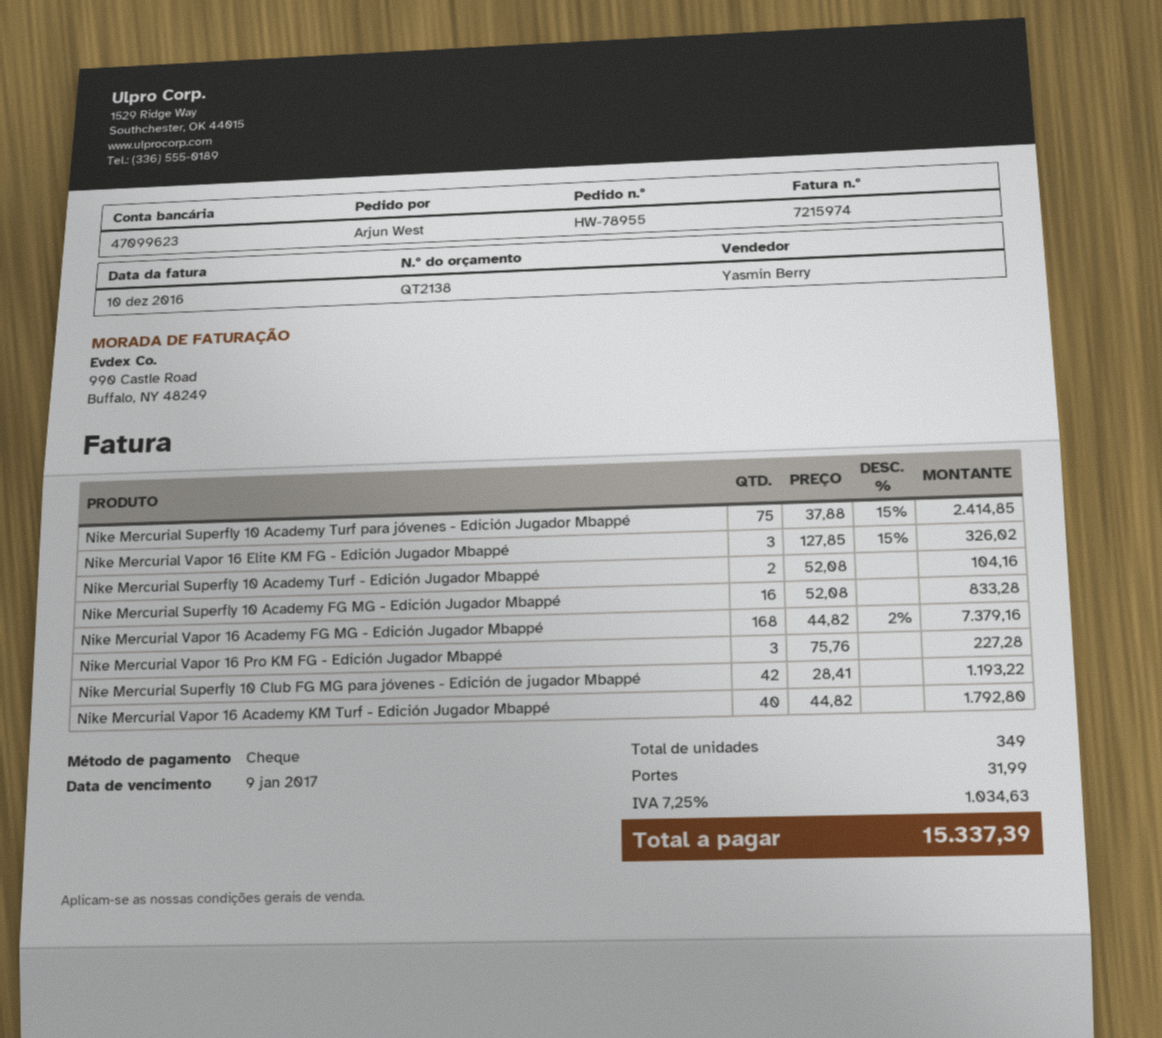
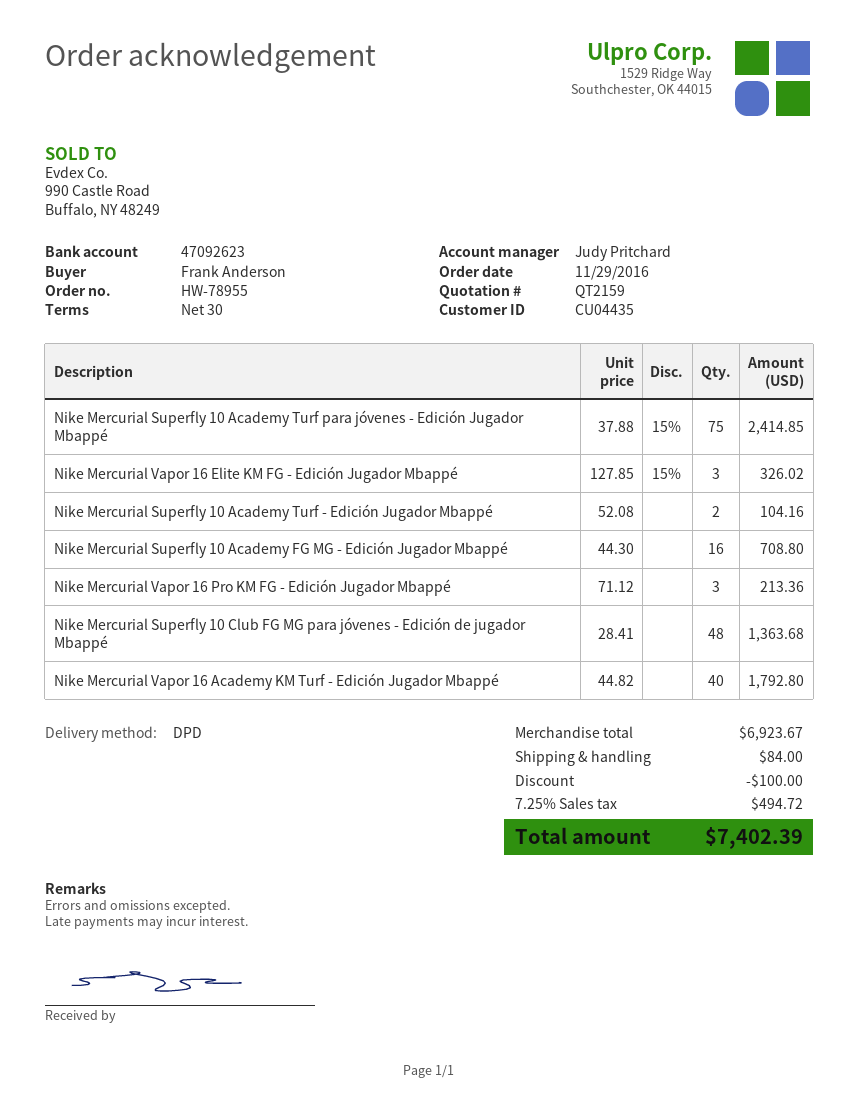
quote number: QT2138 -> QT2159
ordered by: Arjun West -> Frank Anderson
sales rep: Yasmin Berry -> Judy Pritchard
bank account: 47099623 -> 47092623
Nike Mercurial Superfly 10 Academy FG MG - Edición Jugador Mbappé: 16 x 52.08 = 833.28 -> 16 x 44.30 = 708.80
Nike Mercurial Vapor 16 Academy FG MG - Edición Jugador Mbappé: 168 x 44.82 - 2% = 7379.16 -> none
Nike Mercurial Vapor 16 Pro KM FG - Edición Jugador Mbappé: 3 x 75.76 = 227.28 -> 3 x 71.12 = 213.36
Nike Mercurial Superfly 10 Club FG MG para jóvenes - Edición de jugador Mbappé: 42 x 28.41 = 1193.22 -> 48 x 28.41 = 1363.68
discount: none -> 100.00
shipping: 31.99 -> 84.00
tax: 7.25% = 1034.63 -> 7.25% = 494.72
total: 15337.39 -> 7402.39

